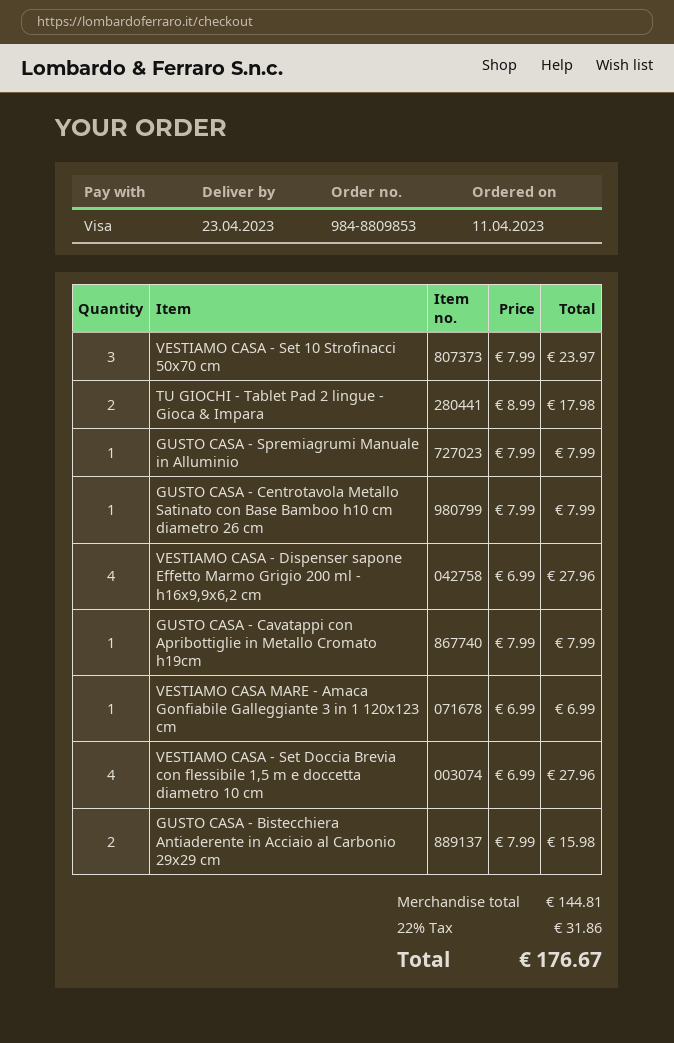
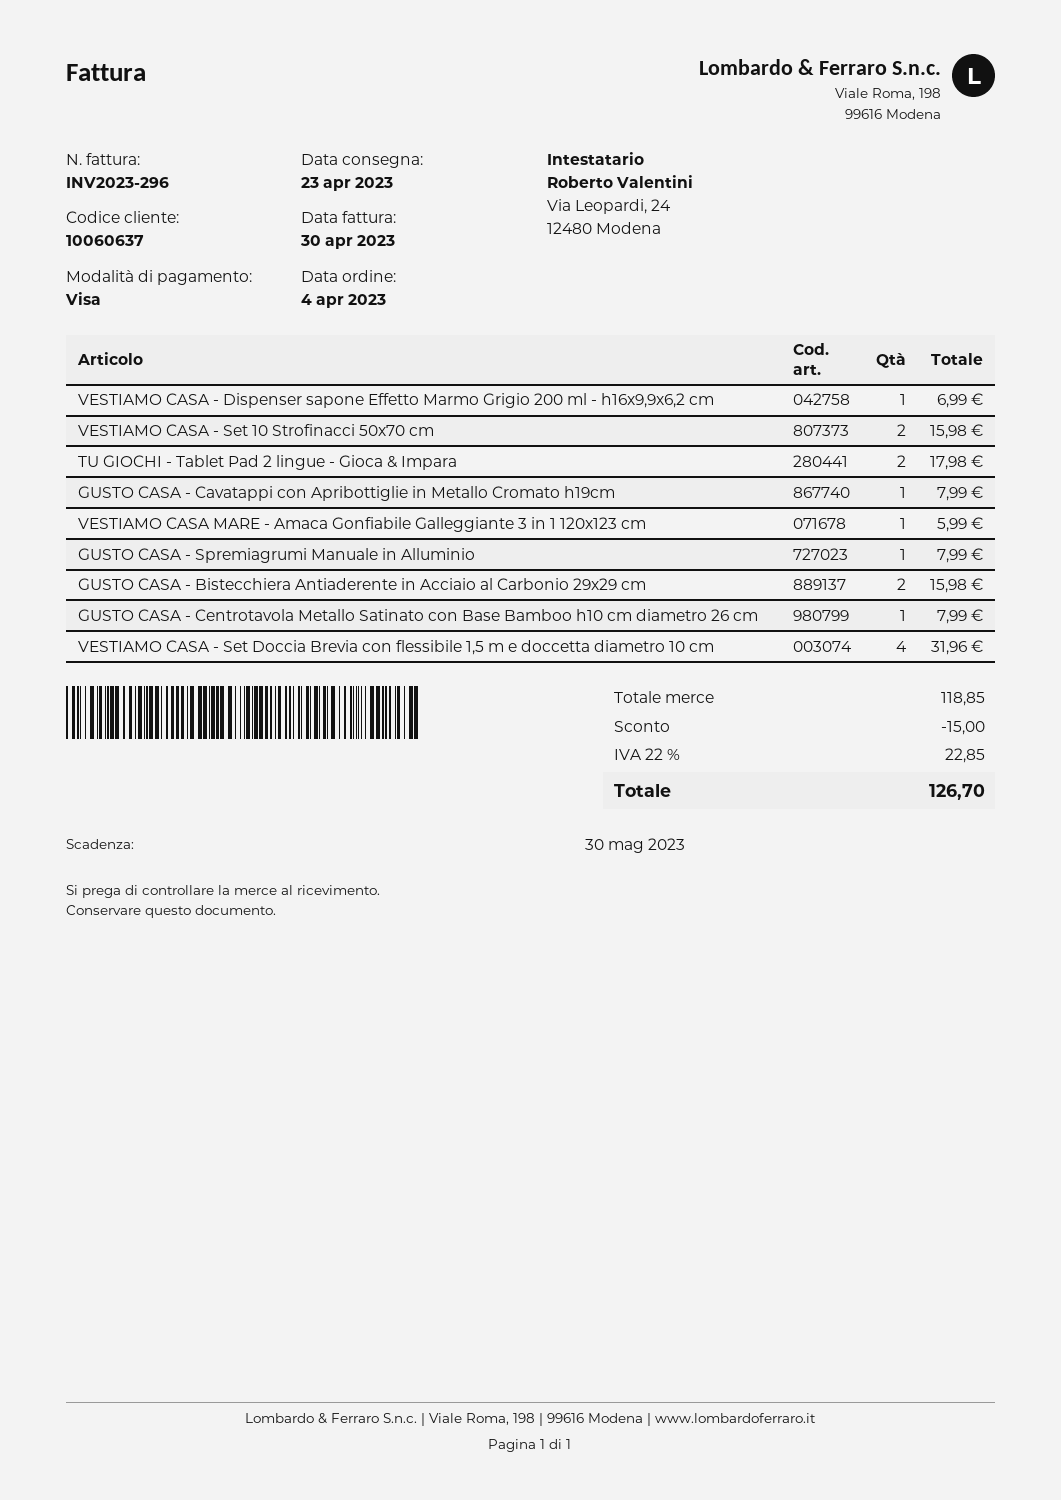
order date: 2023-04-11 -> 2023-04-04
VESTIAMO CASA - Set 10 Strofinacci 50x70 cm: 3 for 23.97 -> 2 for 15.98
VESTIAMO CASA - Dispenser sapone Effetto Marmo Grigio 200 ml - h16x9,9x6,2 cm: 4 for 27.96 -> 1 for 6.99
VESTIAMO CASA MARE - Amaca Gonfiabile Galleggiante 3 in 1 120x123 cm: 1 for 6.99 -> 1 for 5.99
VESTIAMO CASA - Set Doccia Brevia con flessibile 1,5 m e doccetta diametro 10 cm: 4 for 27.96 -> 4 for 31.96
subtotal: 144.81 -> 118.85
discount: none -> 15.00
tax: 22% = 31.86 -> 22% = 22.85
total: 176.67 -> 126.70

